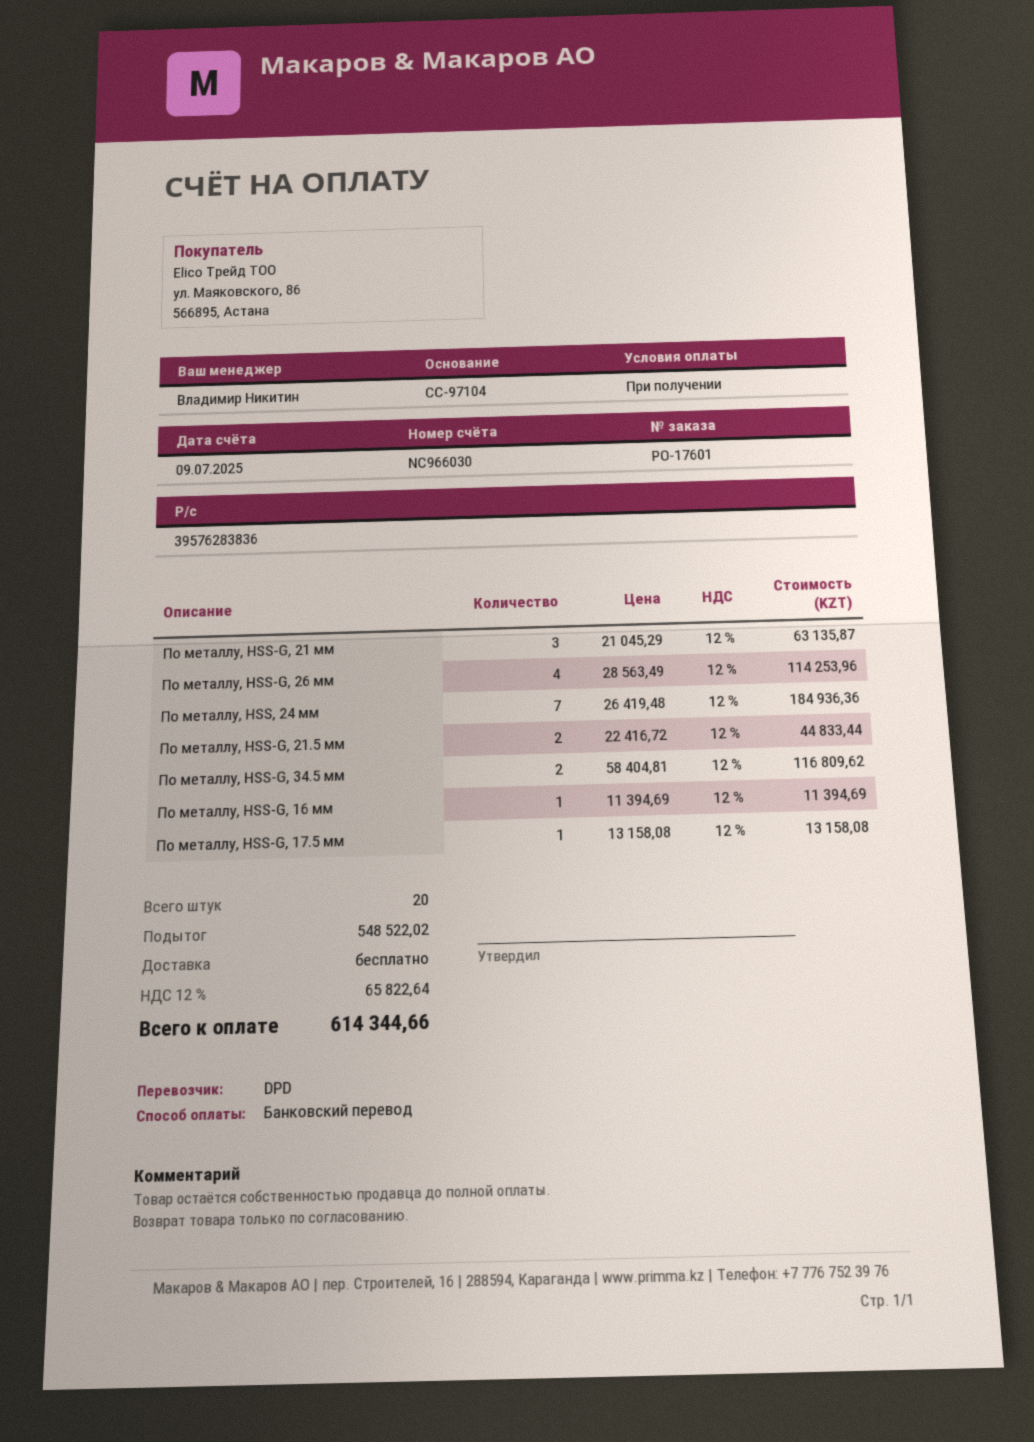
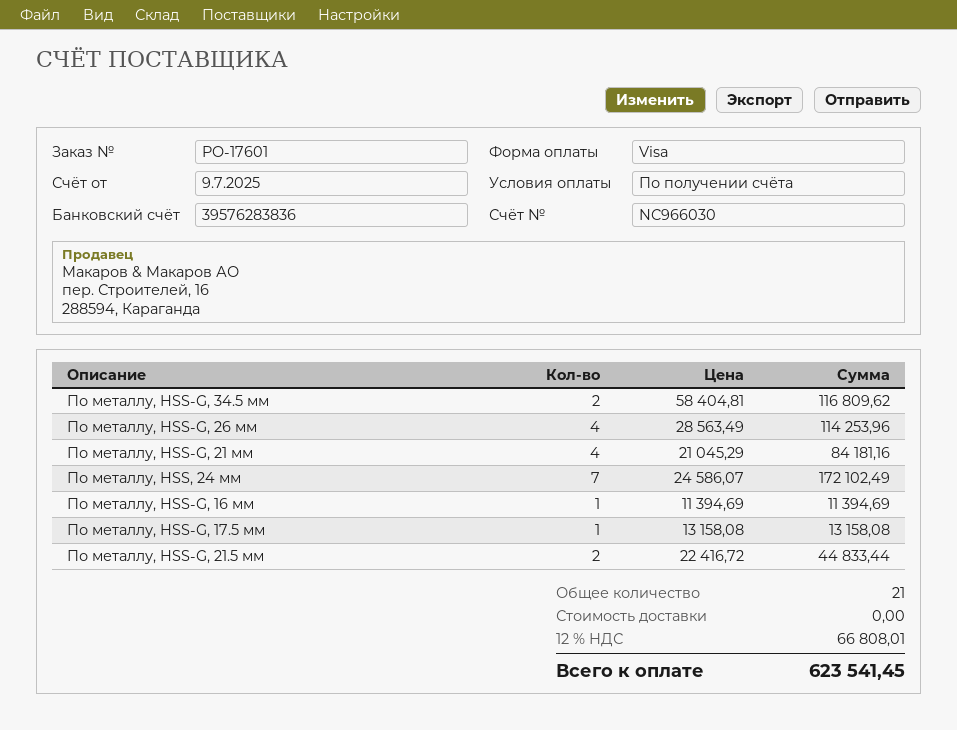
payment method: bank transfer -> Visa
По металлу, HSS-G, 21 мм: 3 x 21045.29 = 63135.87 -> 4 x 21045.29 = 84181.16
По металлу, HSS, 24 мм: 7 x 26419.48 = 184936.36 -> 7 x 24586.07 = 172102.49
total quantity: 20 -> 21
tax: 12% = 65822.64 -> 12% = 66808.01
total: 614344.66 -> 623541.45

